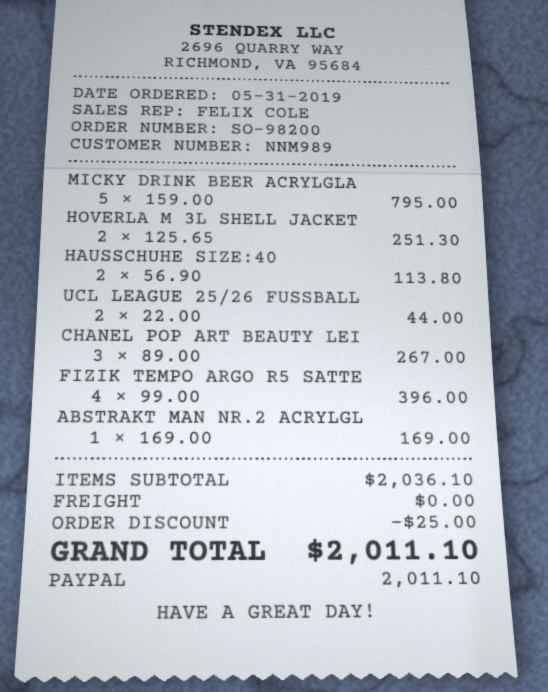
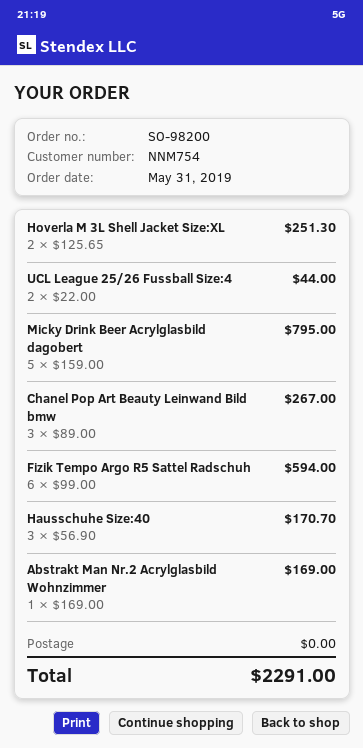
customer number: NNM989 -> NNM754
HAUSSCHUHE SIZE:40: 2 x 56.90 = 113.80 -> 3 x 56.90 = 170.70
FIZIK TEMPO ARGO R5 SATTE: 4 x 99.00 = 396.00 -> 6 x 99.00 = 594.00
discount: 25.00 -> none
total: 2011.10 -> 2291.00

